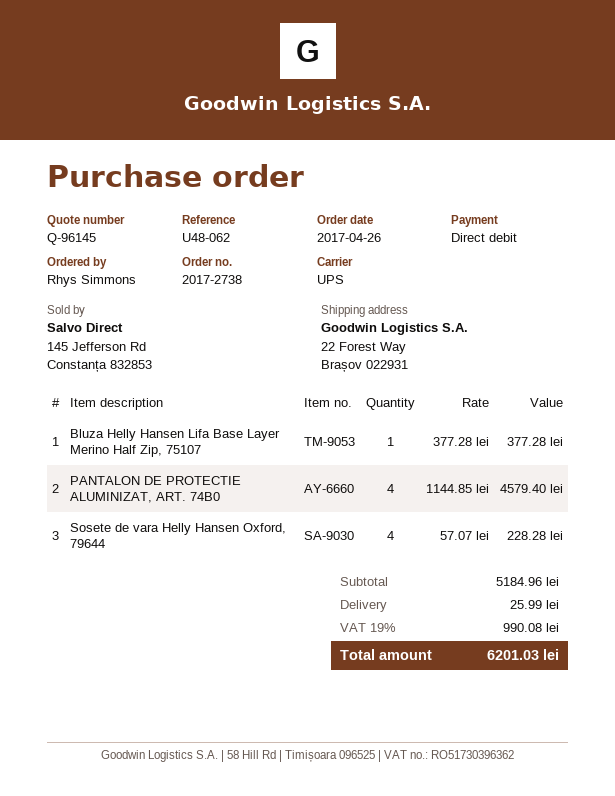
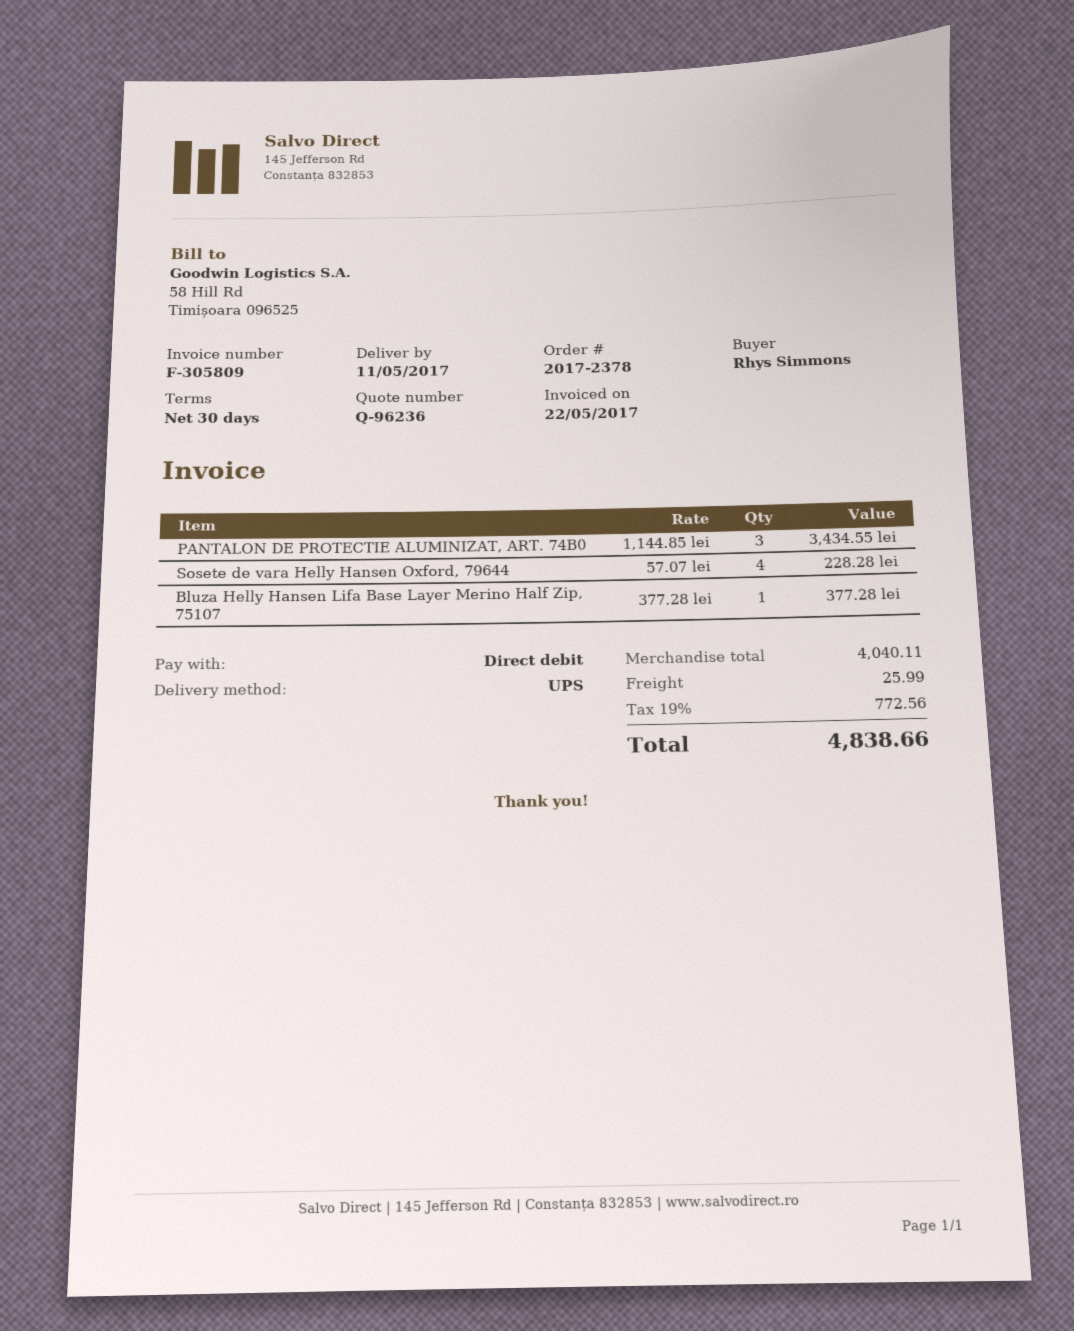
quote number: Q-96145 -> Q-96236
order number: 2017-2738 -> 2017-2378
PANTALON DE PROTECTIE ALUMINIZAT, ART. 74B0: 4 x 1144.85 = 4579.40 -> 3 x 1144.85 = 3434.55
subtotal: 5184.96 -> 4040.11
tax: 19% = 990.08 -> 19% = 772.56
total: 6201.03 -> 4838.66

